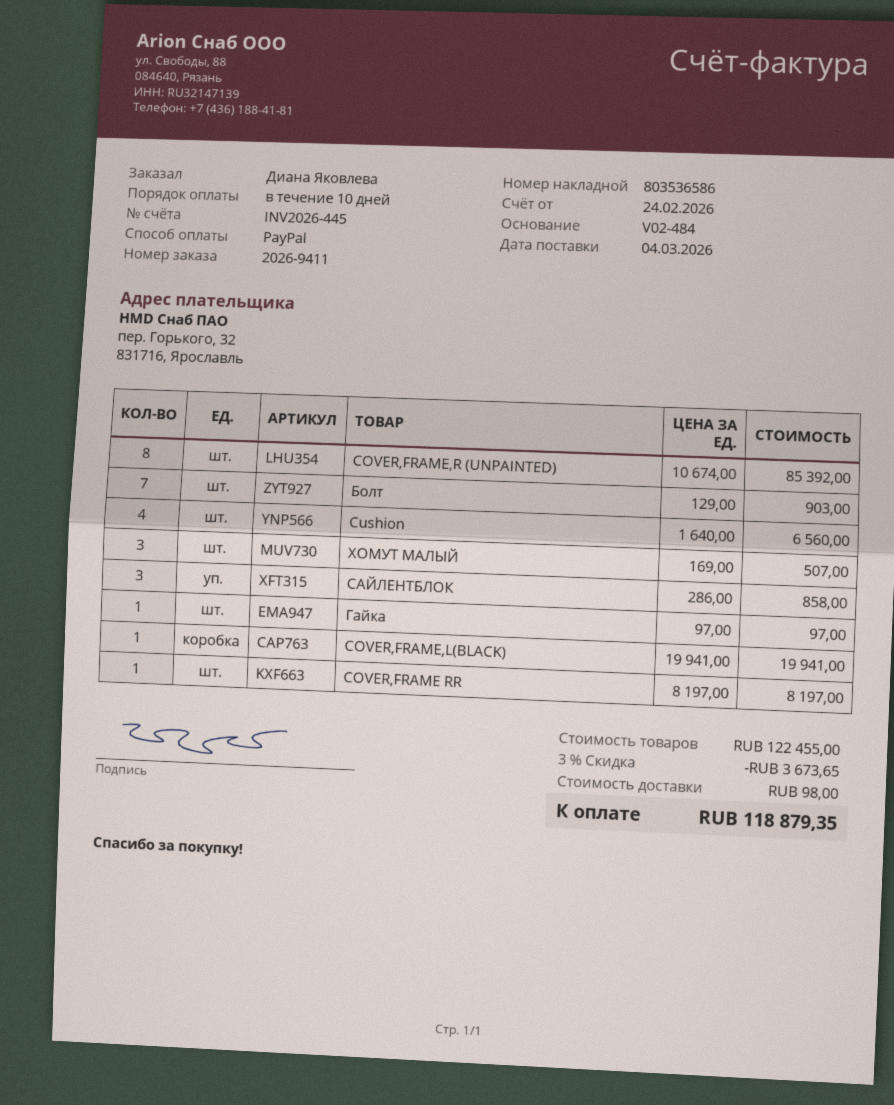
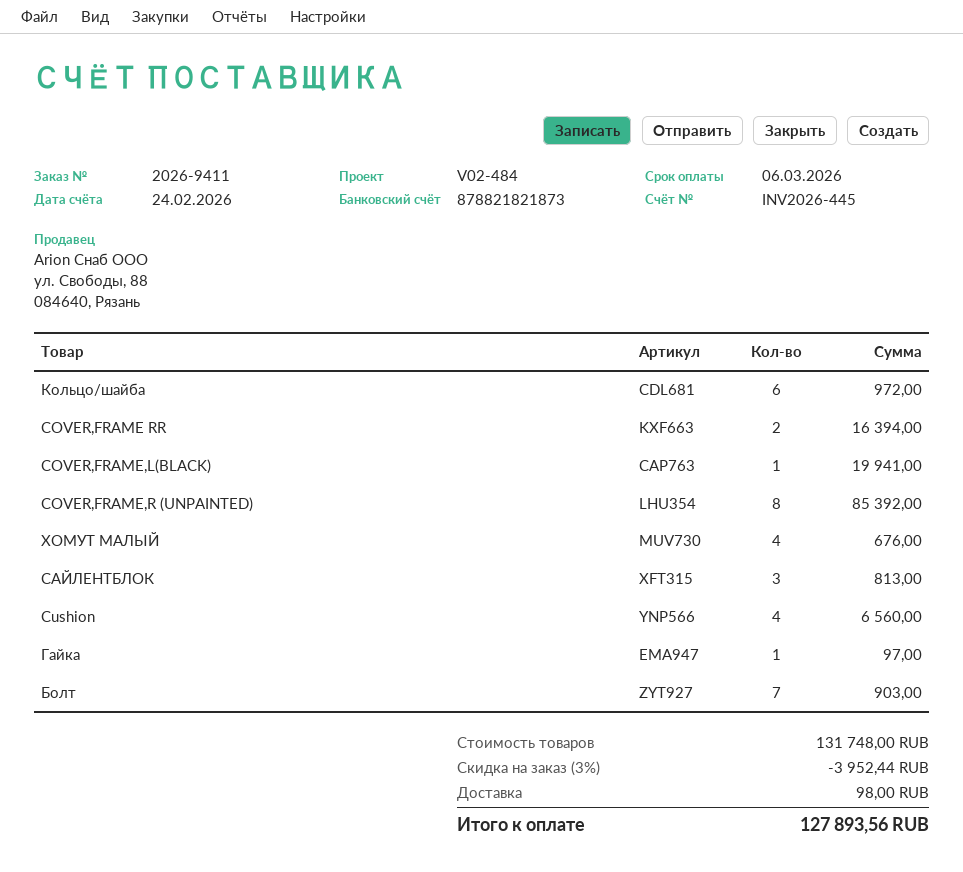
ХОМУТ МАЛЫЙ: 3 for 507.00 -> 4 for 676.00
САЙЛЕНТБЛОК: 3 for 858.00 -> 3 for 813.00
COVER,FRAME RR: 1 for 8197.00 -> 2 for 16394.00
Кольцо/шайба: none -> 6 for 972.00
subtotal: 122455.00 -> 131748.00
discount: 3% = 3673.65 -> 3% = 3952.44
total: 118879.35 -> 127893.56

